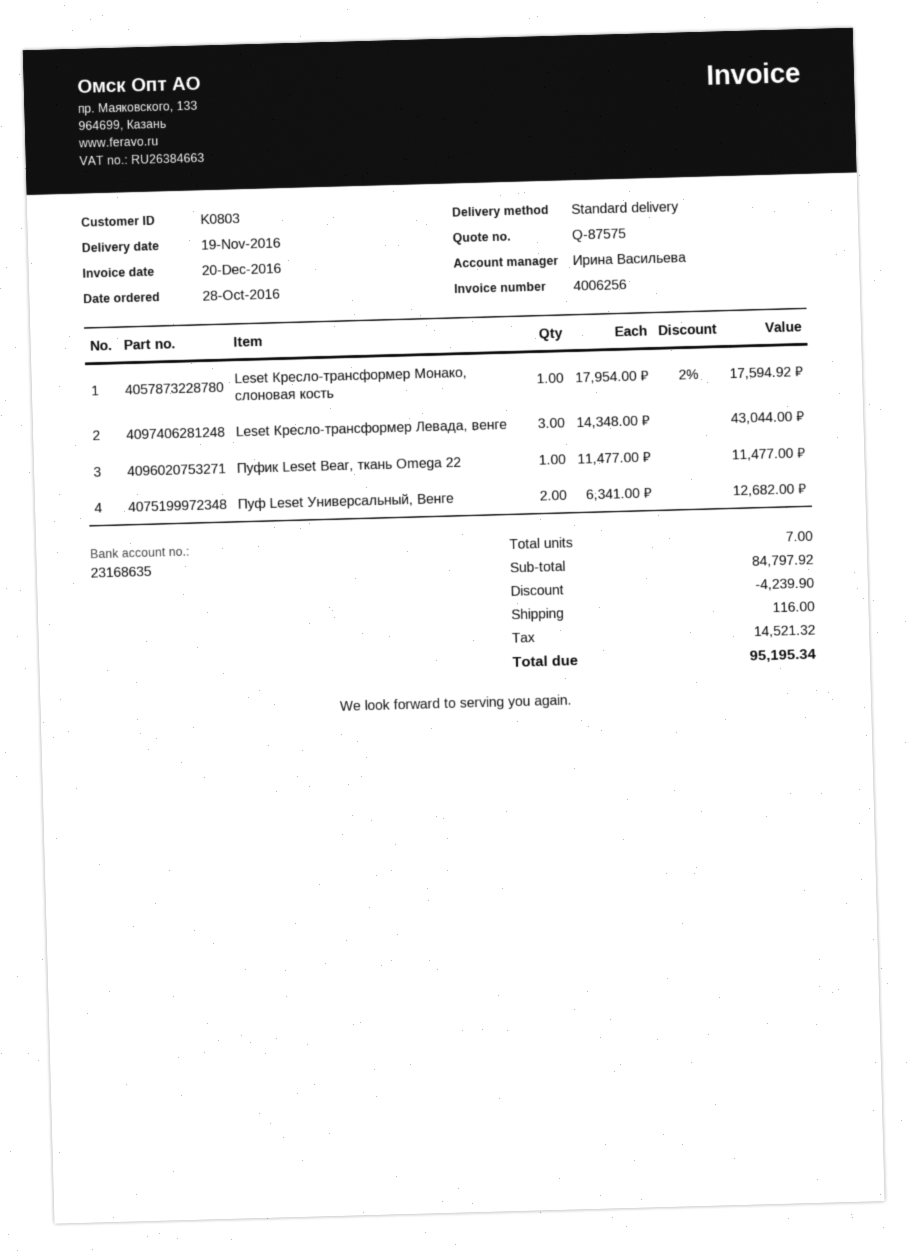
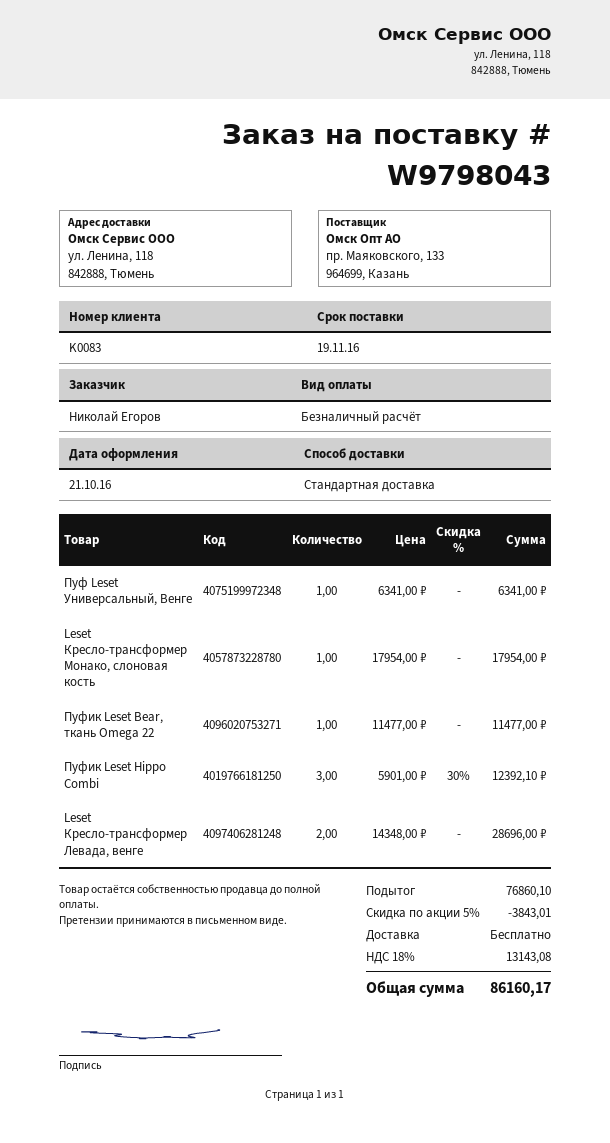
order date: 2016-10-28 -> 2016-10-21
customer number: K0803 -> K0083
Leset Кресло-трансформер Монако, слоновая кость: 1 x 17954.00 - 2% = 17594.92 -> 1 x 17954.00 = 17954.00
Leset Кресло-трансформер Левада, венге: 3 x 14348.00 = 43044.00 -> 2 x 14348.00 = 28696.00
Пуф Leset Универсальный, Венге: 2 x 6341.00 = 12682.00 -> 1 x 6341.00 = 6341.00
Пуфик Leset Hippo Combi: none -> 3 x 5901.00 - 30% = 12392.10
subtotal: 84797.92 -> 76860.10
discount: 4239.90 -> 3843.01
shipping: 116.00 -> 0.00
tax: 14521.32 -> 13143.08
total: 95195.34 -> 86160.17

